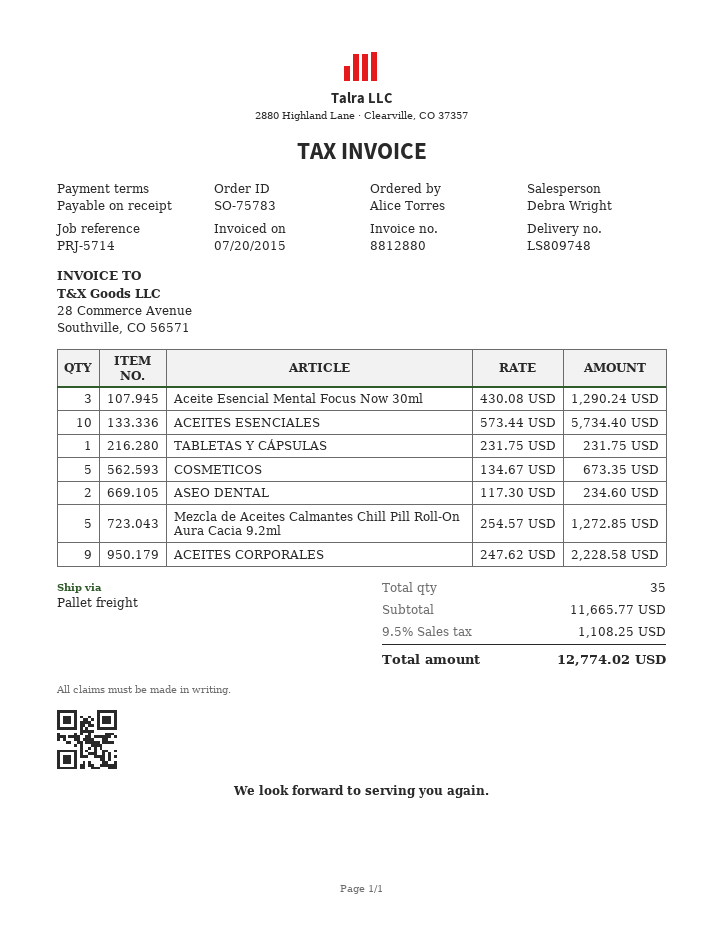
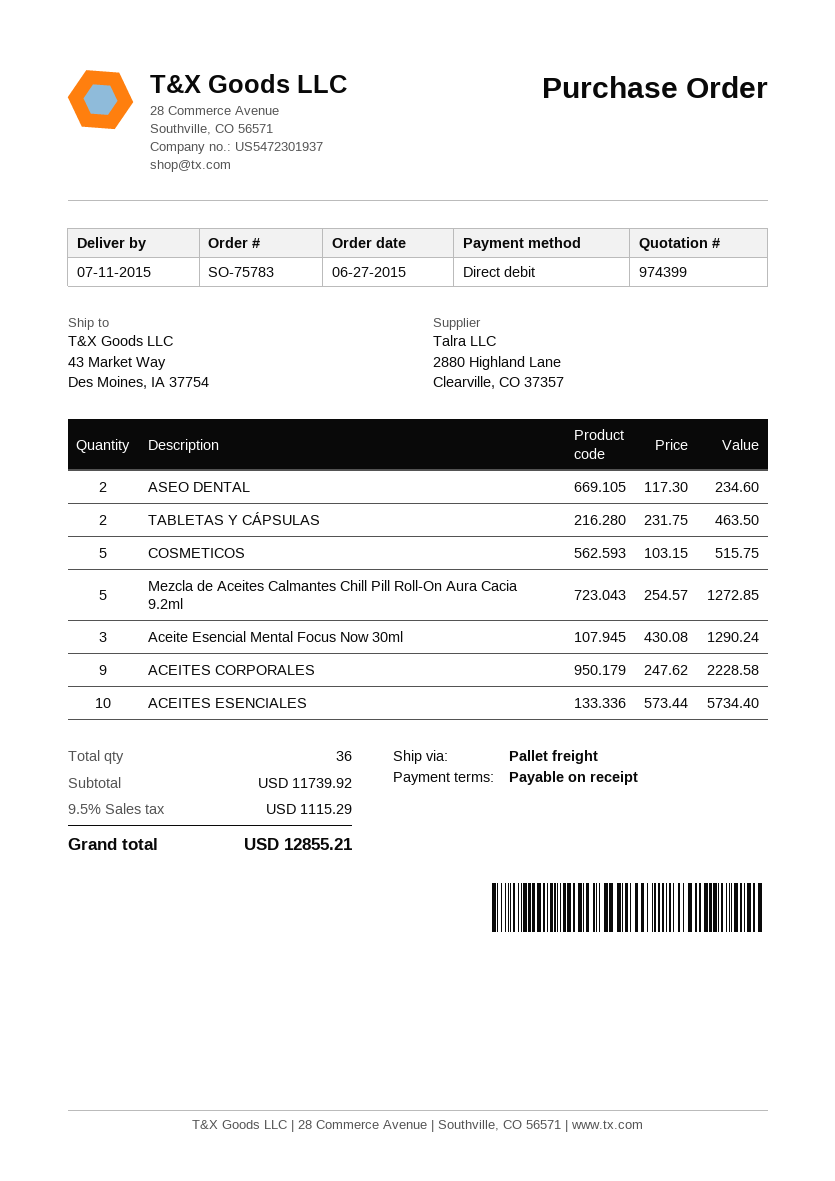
TABLETAS Y CÁPSULAS: 1 x 231.75 = 231.75 -> 2 x 231.75 = 463.50
COSMETICOS: 5 x 134.67 = 673.35 -> 5 x 103.15 = 515.75
total quantity: 35 -> 36
subtotal: 11665.77 -> 11739.92
tax: 9.5% = 1108.25 -> 9.5% = 1115.29
total: 12774.02 -> 12855.21

